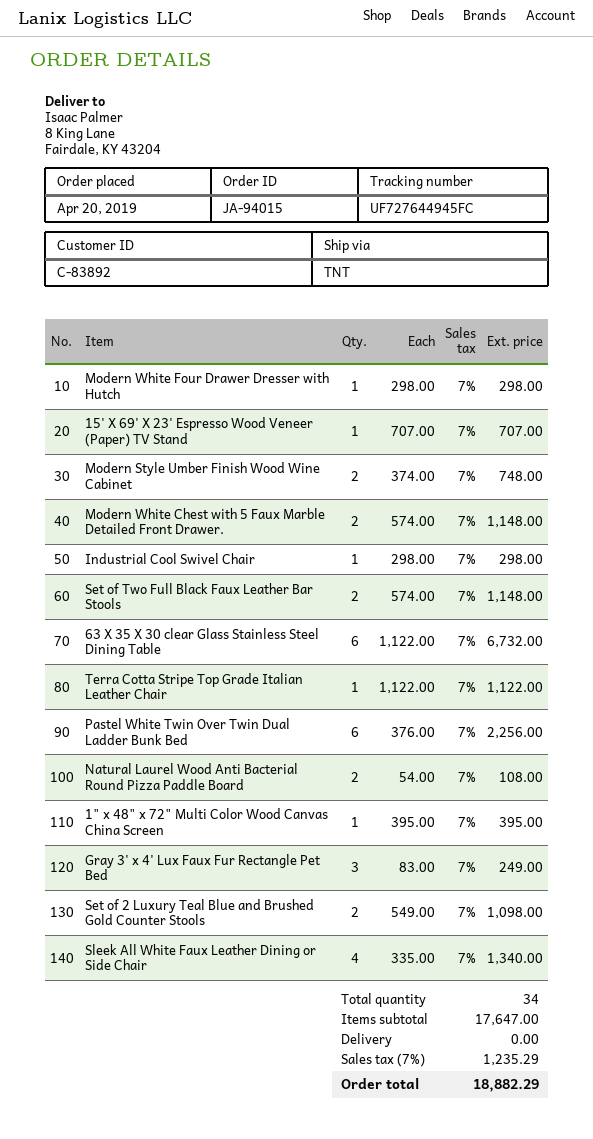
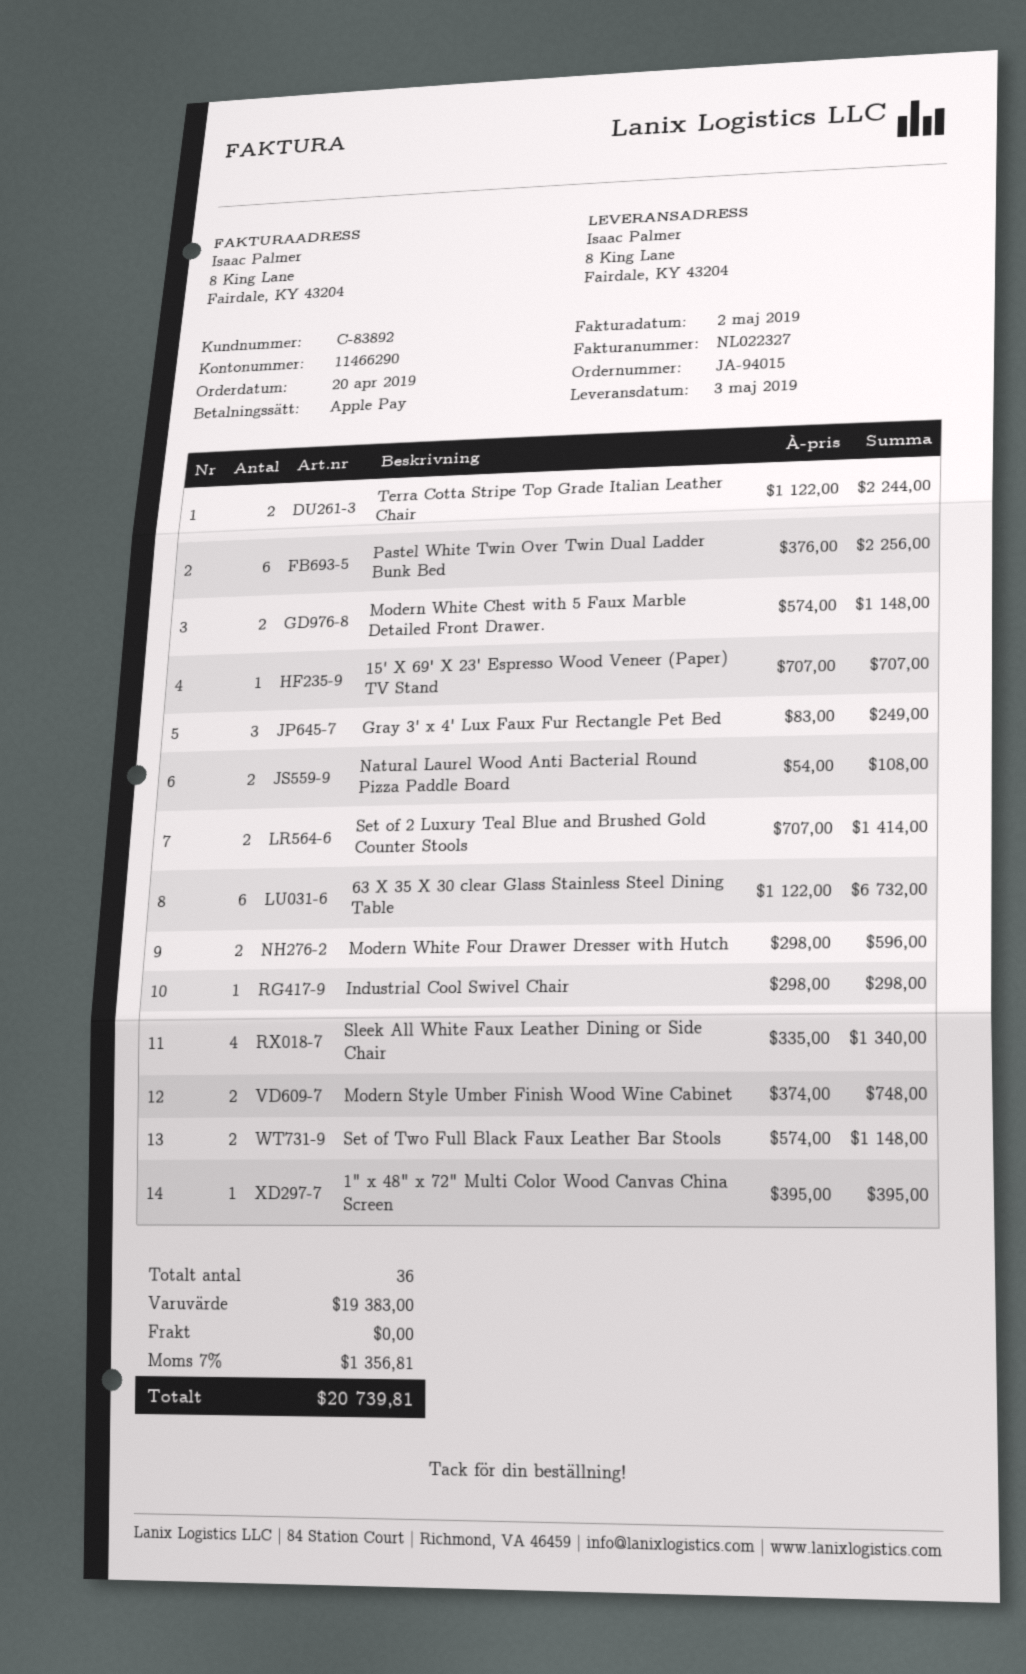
Modern White Four Drawer Dresser with Hutch: 1 x 298.00 = 298.00 -> 2 x 298.00 = 596.00
Terra Cotta Stripe Top Grade Italian Leather Chair: 1 x 1122.00 = 1122.00 -> 2 x 1122.00 = 2244.00
Set of 2 Luxury Teal Blue and Brushed Gold Counter Stools: 2 x 549.00 = 1098.00 -> 2 x 707.00 = 1414.00
total quantity: 34 -> 36
subtotal: 17647.00 -> 19383.00
tax: 7% = 1235.29 -> 7% = 1356.81
total: 18882.29 -> 20739.81

